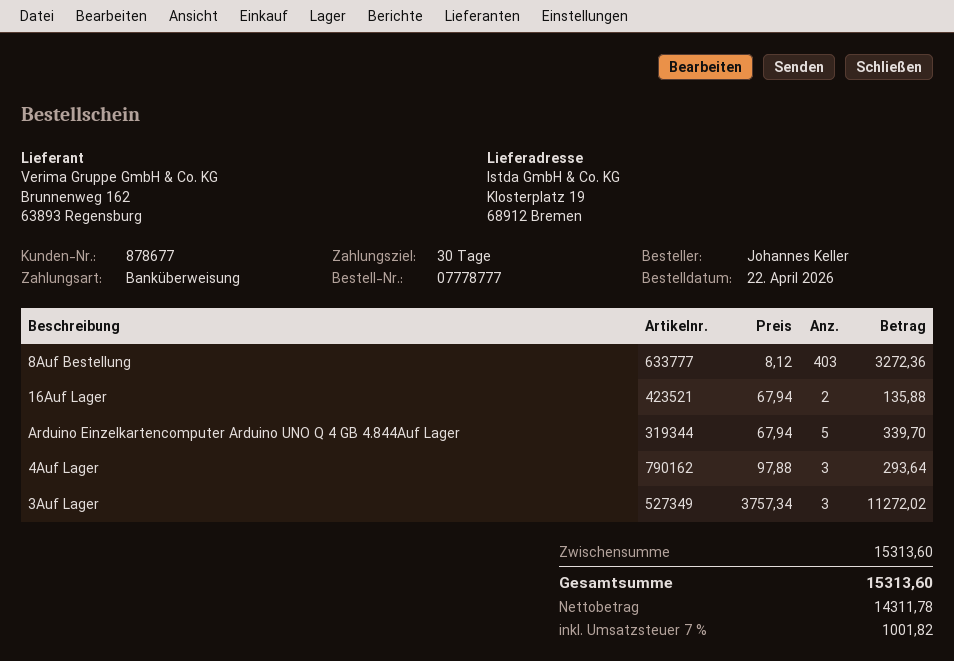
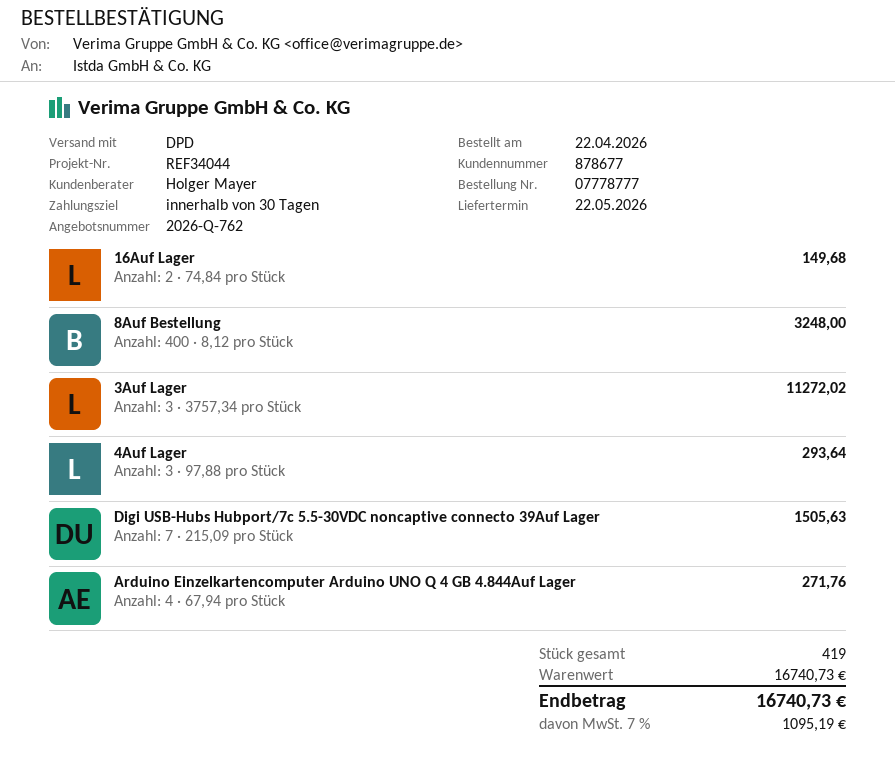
8Auf Bestellung: 403 x 8.12 = 3272.36 -> 400 x 8.12 = 3248.00
16Auf Lager: 2 x 67.94 = 135.88 -> 2 x 74.84 = 149.68
Arduino Einzelkartencomputer Arduino UNO Q 4 GB 4.844Auf Lager: 5 x 67.94 = 339.70 -> 4 x 67.94 = 271.76
Digi USB-Hubs Hubport/7c 5.5-30VDC noncaptive connecto 39Auf Lager: none -> 7 x 215.09 = 1505.63
subtotal: 15313.60 -> 16740.73
tax: 7% = 1001.82 -> 7% = 1095.19
total: 15313.60 -> 16740.73

